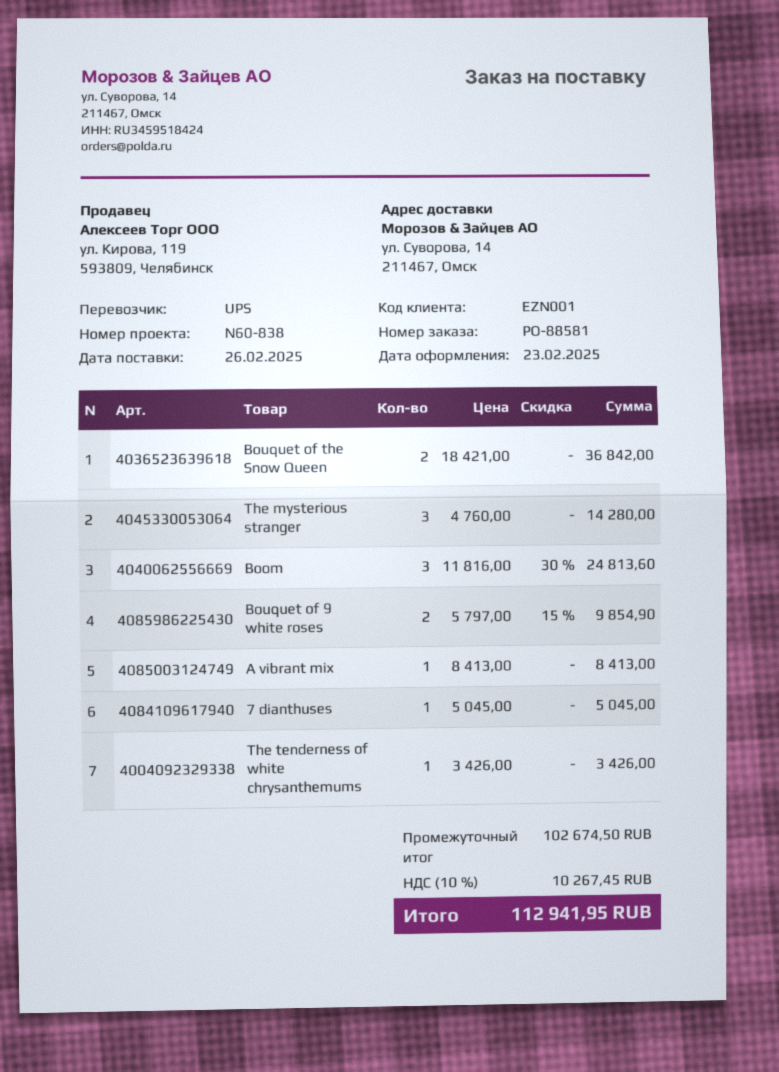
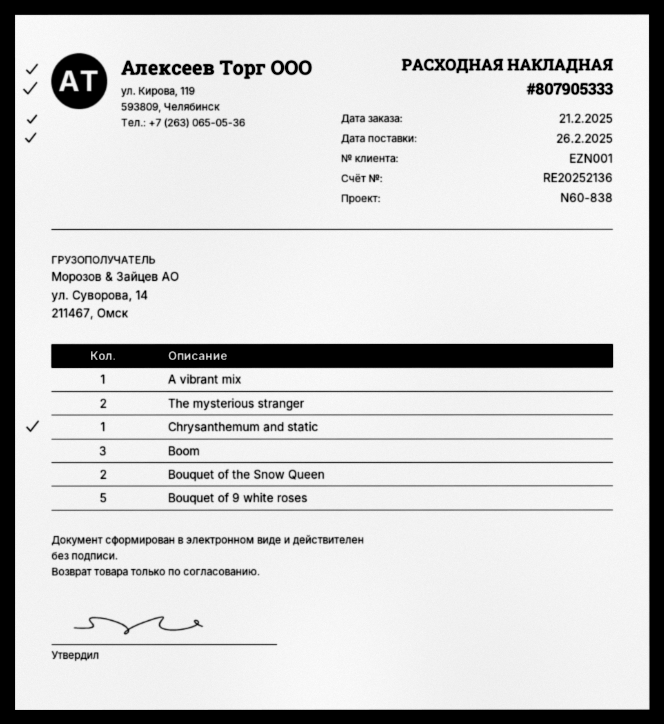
order date: 2025-02-23 -> 2025-02-21
The mysterious stranger: 3 -> 2
Bouquet of 9 white roses: 2 -> 5
7 dianthuses: 1 -> none
The tenderness of white chrysanthemums: 1 -> none
Chrysanthemum and static: none -> 1

